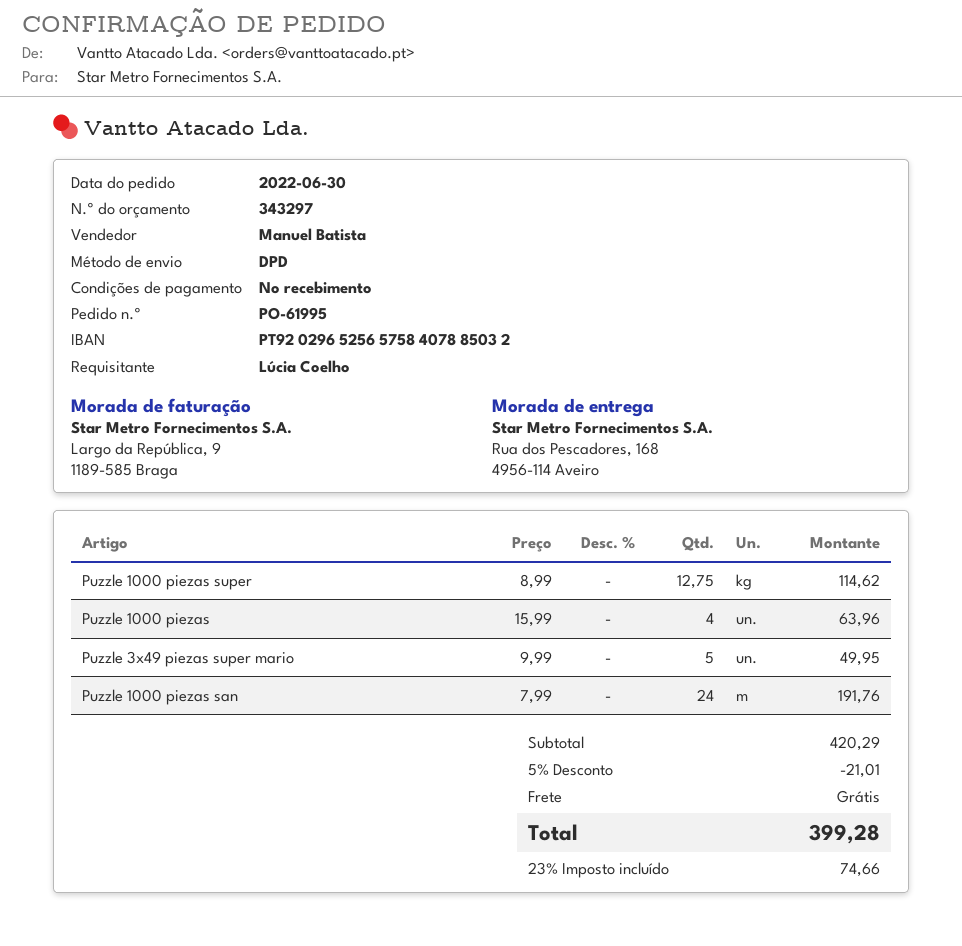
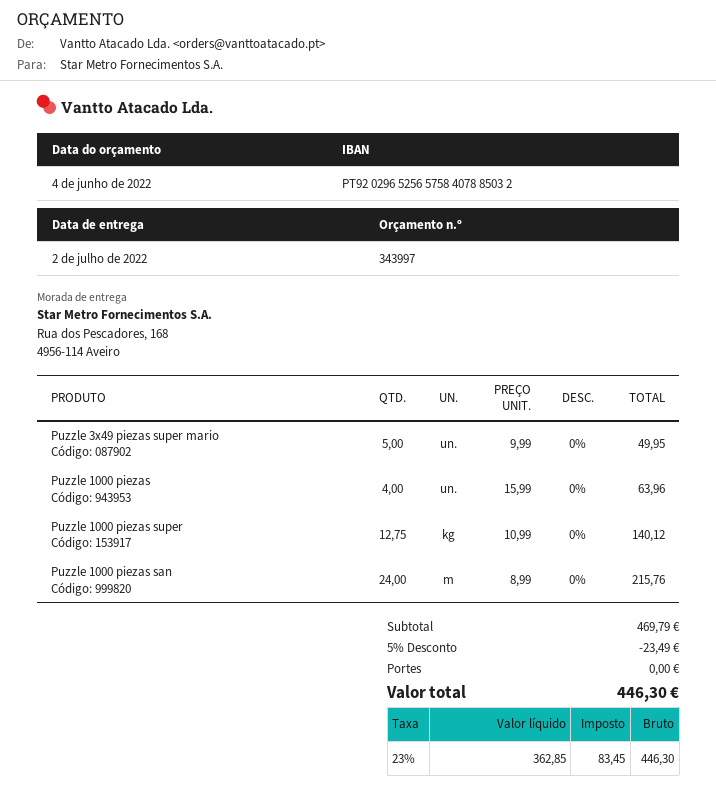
quote number: 343297 -> 343997
Puzzle 1000 piezas super: 12.75 x 8.99 = 114.62 -> 12.75 x 10.99 = 140.12
Puzzle 1000 piezas san: 24 x 7.99 = 191.76 -> 24 x 8.99 = 215.76
subtotal: 420.29 -> 469.79
discount: 5% = 21.01 -> 5% = 23.49
tax: 23% = 74.66 -> 23% = 83.45
total: 399.28 -> 446.30

